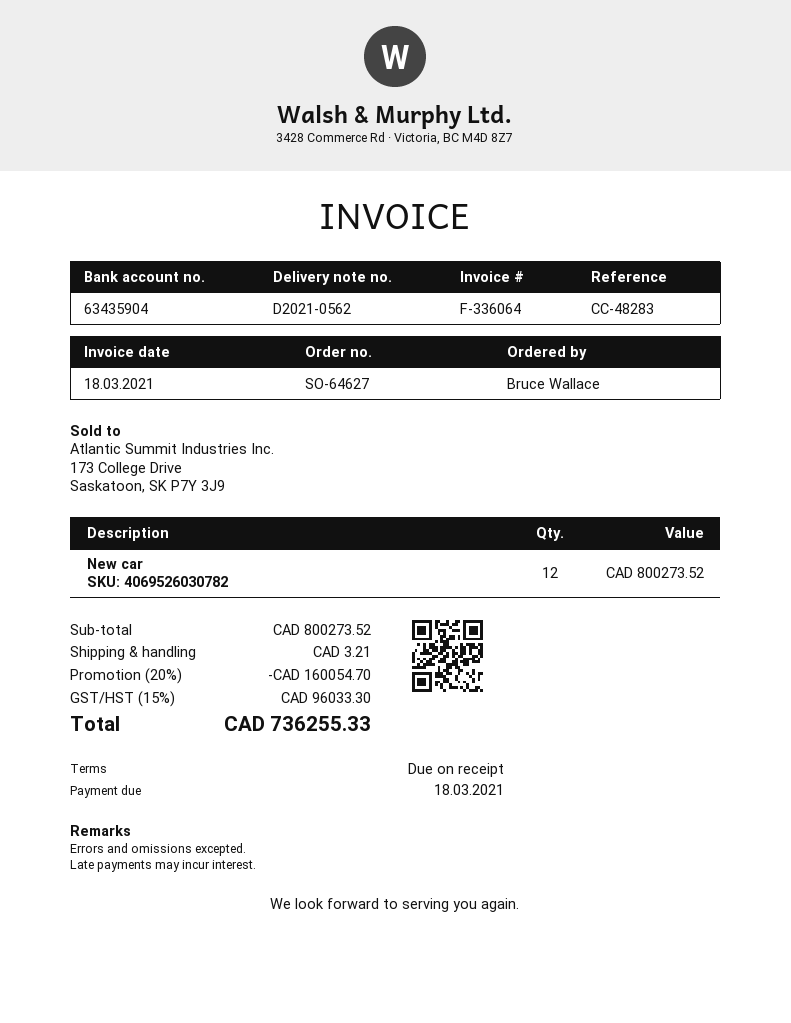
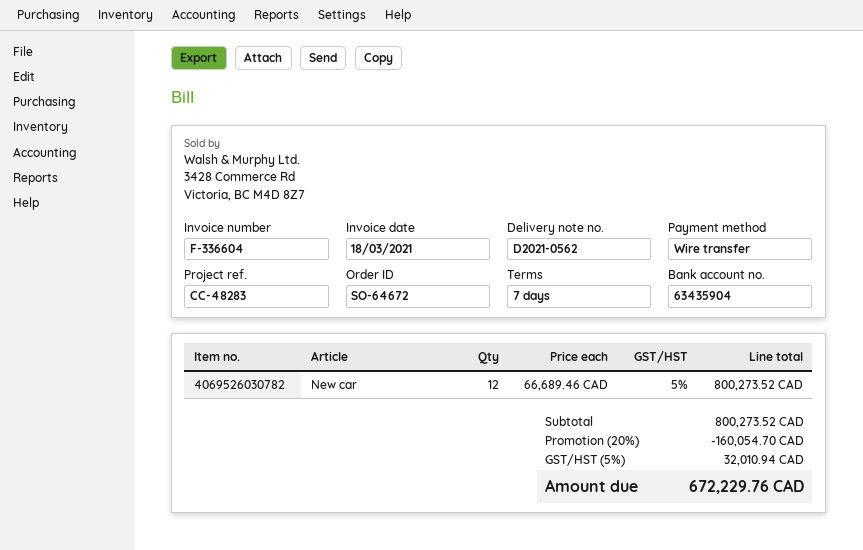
order number: SO-64627 -> SO-64672
invoice number: F-336064 -> F-336604
payment terms: on receipt -> 7 days
shipping: 3.21 -> none
tax: 15% = 96033.30 -> 5% = 32010.94
total: 736255.33 -> 672229.76

